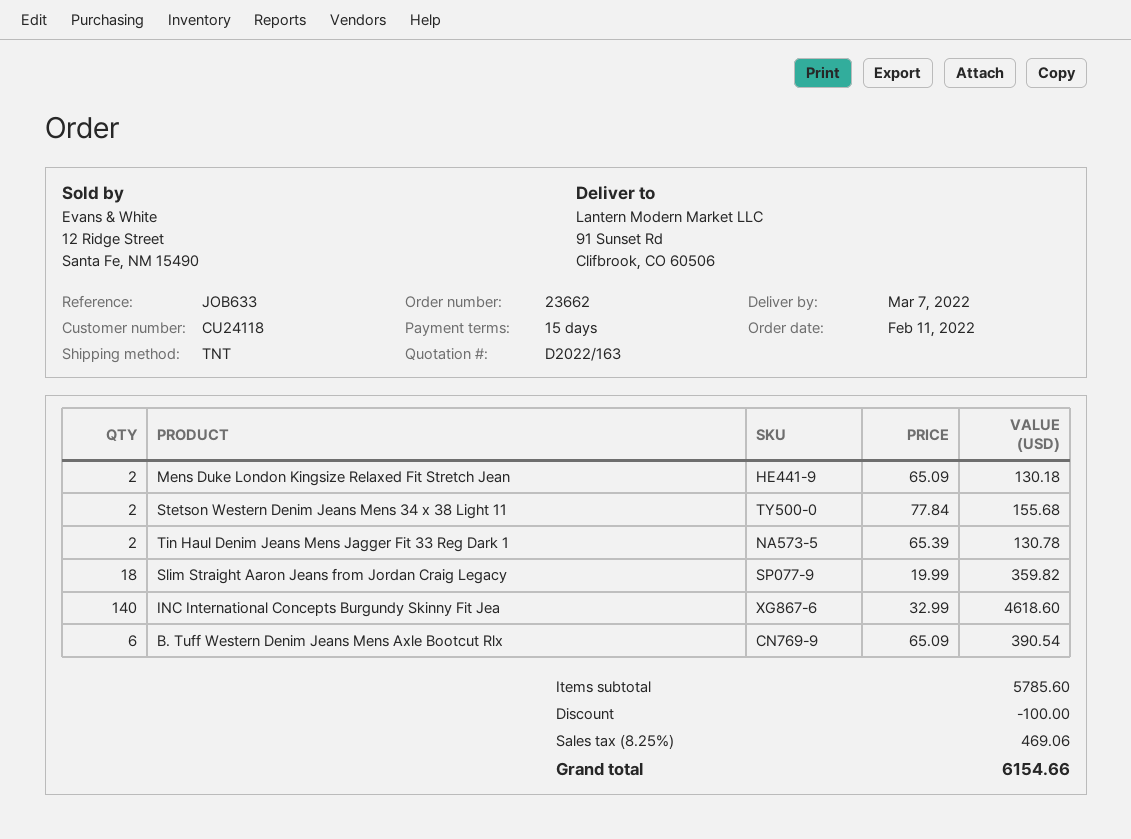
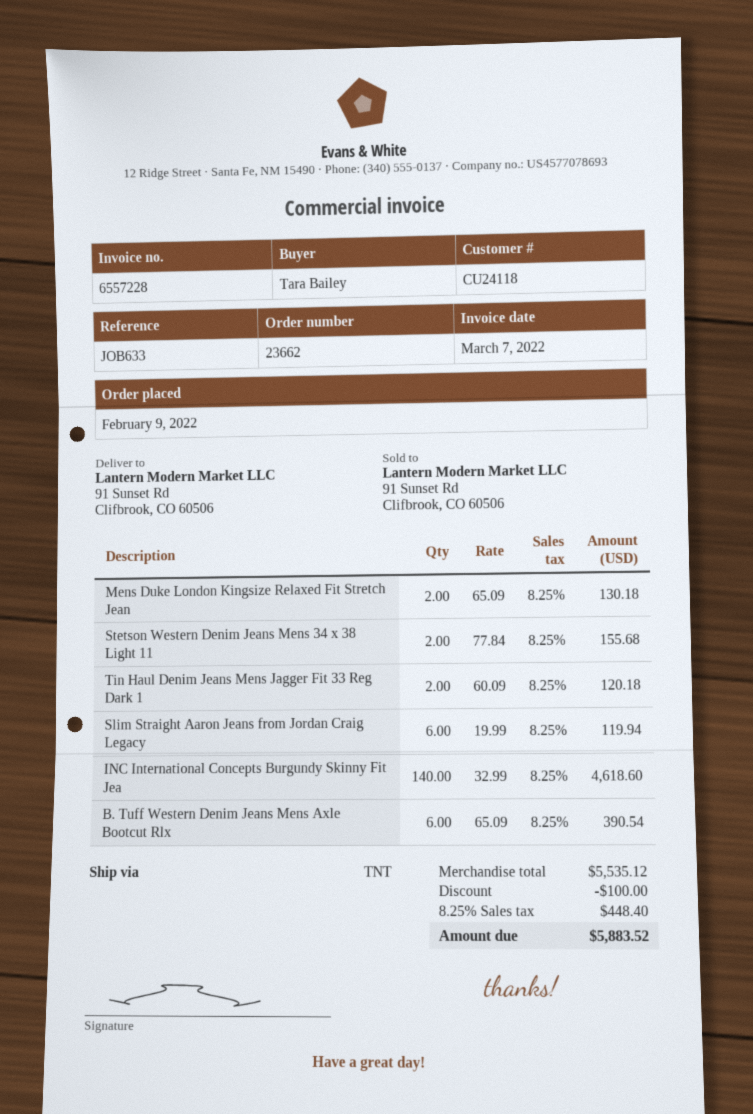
order date: 2022-02-11 -> 2022-02-09
Tin Haul Denim Jeans Mens Jagger Fit 33 Reg Dark 1: 2 x 65.39 = 130.78 -> 2 x 60.09 = 120.18
Slim Straight Aaron Jeans from Jordan Craig Legacy: 18 x 19.99 = 359.82 -> 6 x 19.99 = 119.94
subtotal: 5785.60 -> 5535.12
tax: 8.25% = 469.06 -> 8.25% = 448.40
total: 6154.66 -> 5883.52

